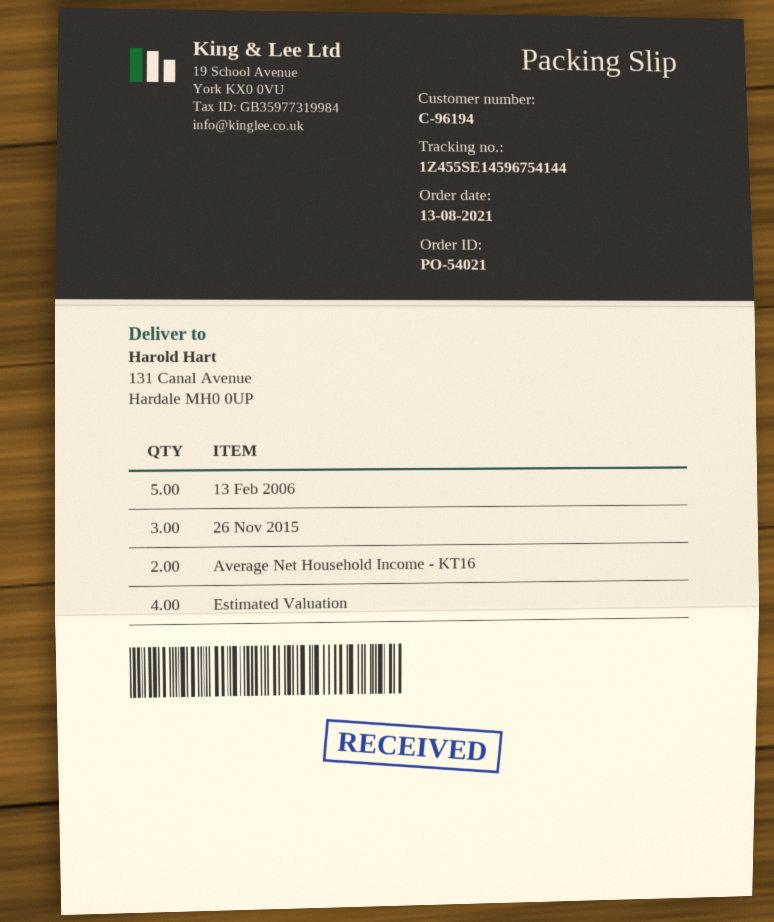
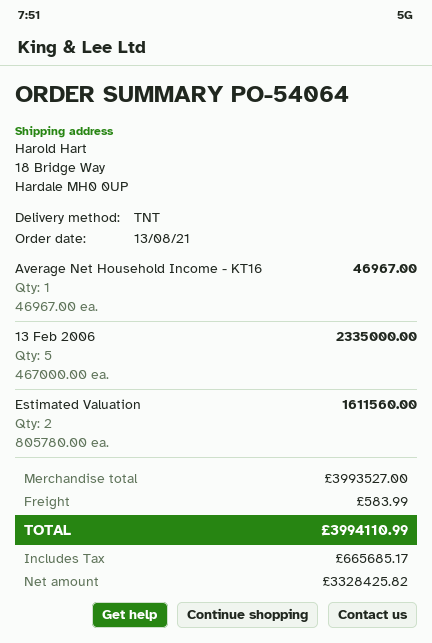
order number: PO-54021 -> PO-54064
ship to: 131 Canal Avenue, Hardale MH0 0UP -> 18 Bridge Way, Hardale MH0 0UP
26 Nov 2015: 3 -> none
Average Net Household Income - KT16: 2 -> 1
Estimated Valuation: 4 -> 2

